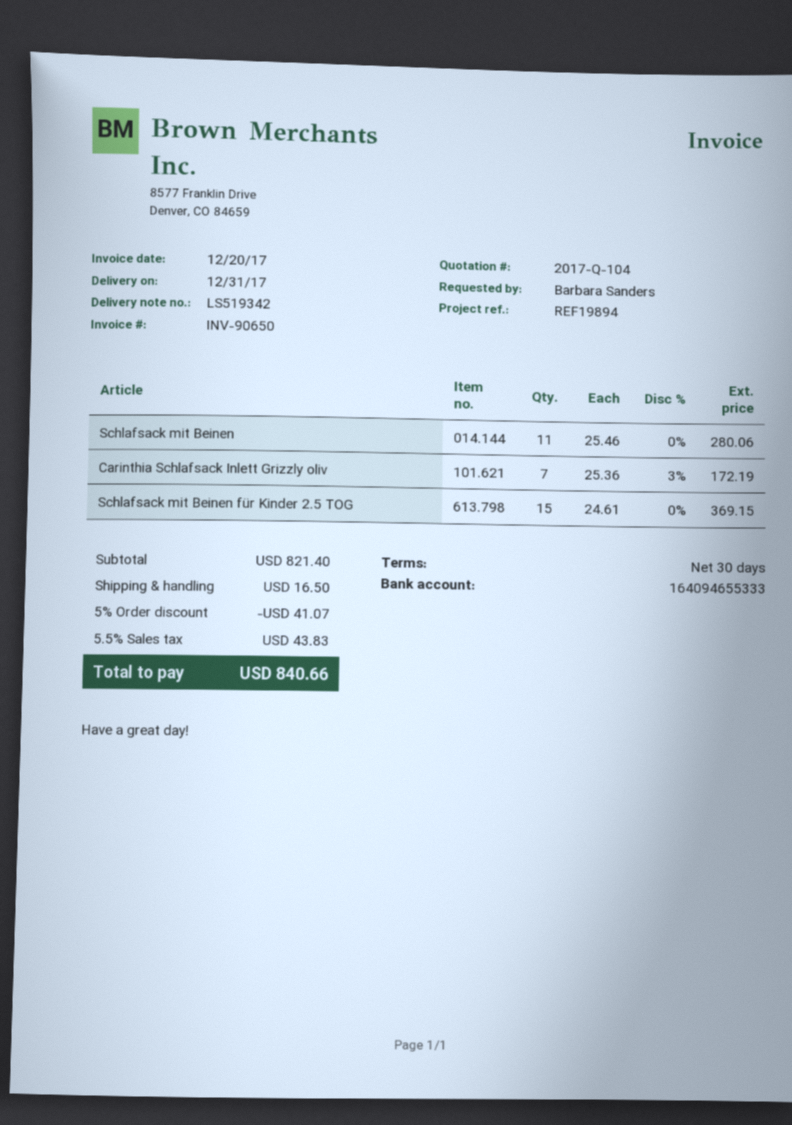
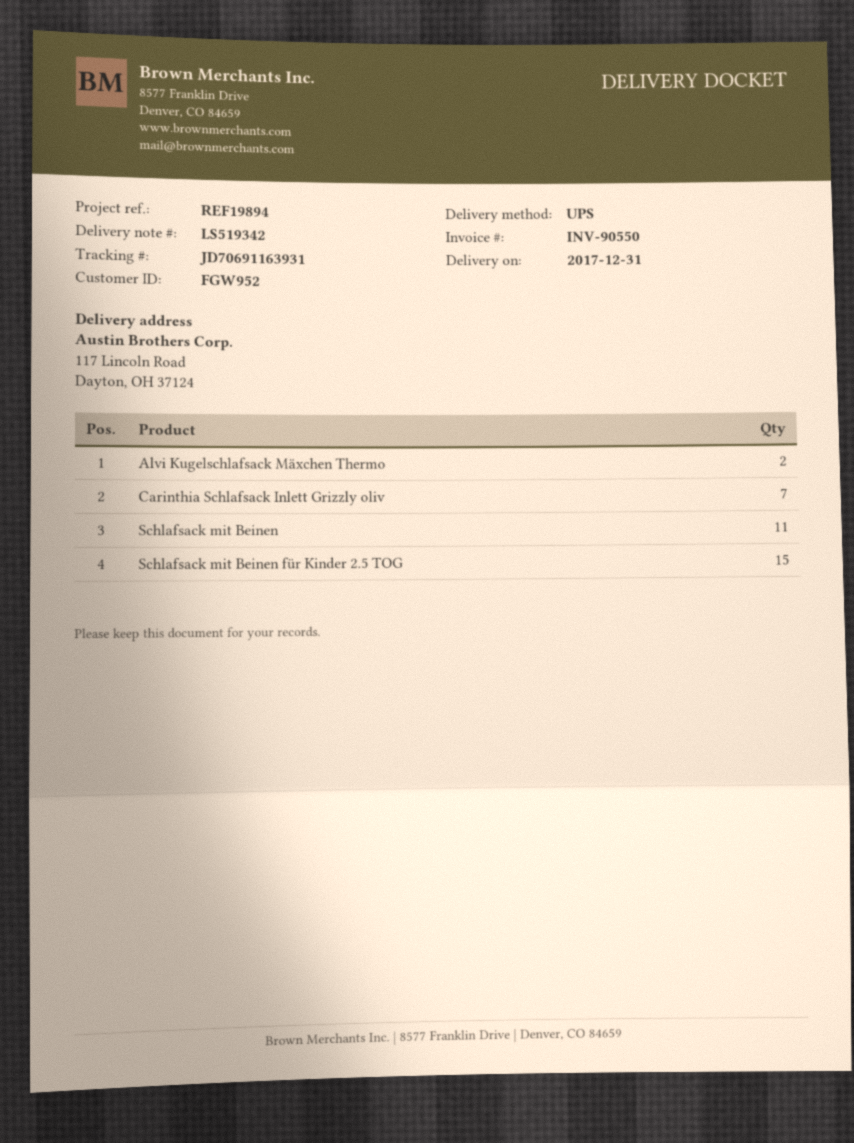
invoice number: INV-90650 -> INV-90550
Alvi Kugelschlafsack Mäxchen Thermo: none -> 2

